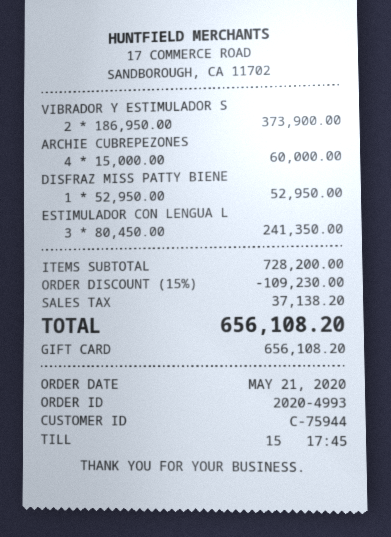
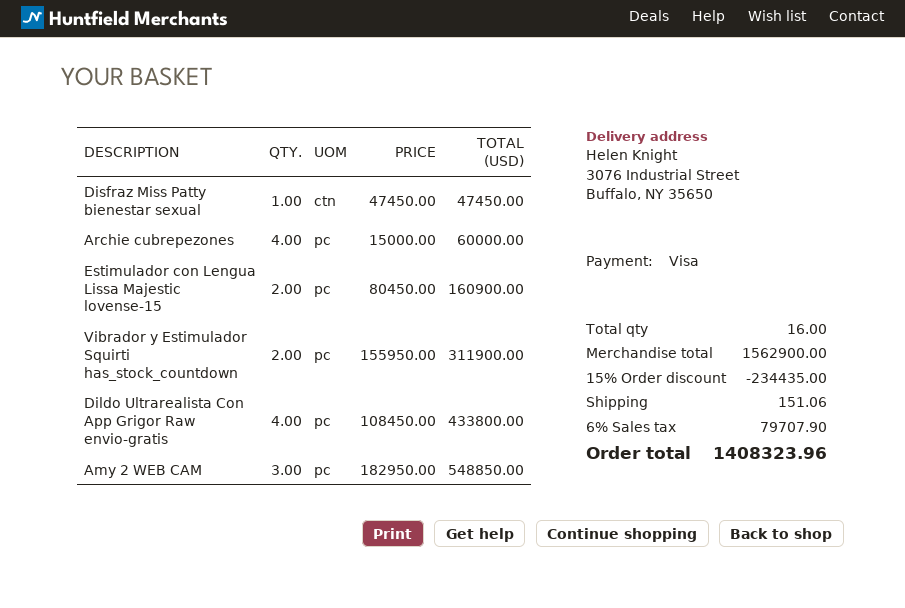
payment method: gift card -> Visa
VIBRADOR Y ESTIMULADOR S: 2 x 186950.00 = 373900.00 -> 2 x 155950.00 = 311900.00
DISFRAZ MISS PATTY BIENE: 1 x 52950.00 = 52950.00 -> 1 x 47450.00 = 47450.00
ESTIMULADOR CON LENGUA L: 3 x 80450.00 = 241350.00 -> 2 x 80450.00 = 160900.00
Dildo Ultrarealista Con App Grigor Raw envio-gratis: none -> 4 x 108450.00 = 433800.00
Amy 2 WEB CAM: none -> 3 x 182950.00 = 548850.00
subtotal: 728200.00 -> 1562900.00
discount: 15% = 109230.00 -> 15% = 234435.00
shipping: none -> 151.06
tax: 37138.20 -> 79707.90
total: 656108.20 -> 1408323.96

